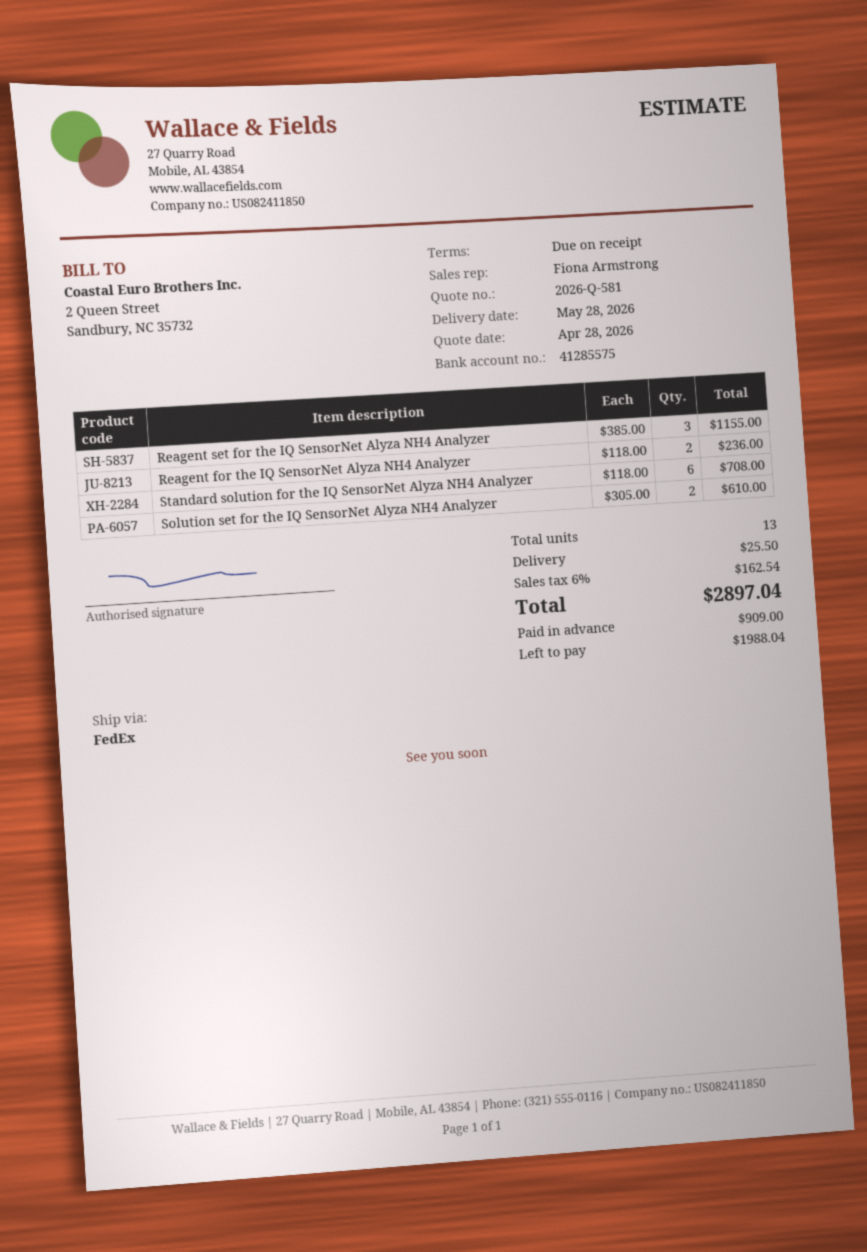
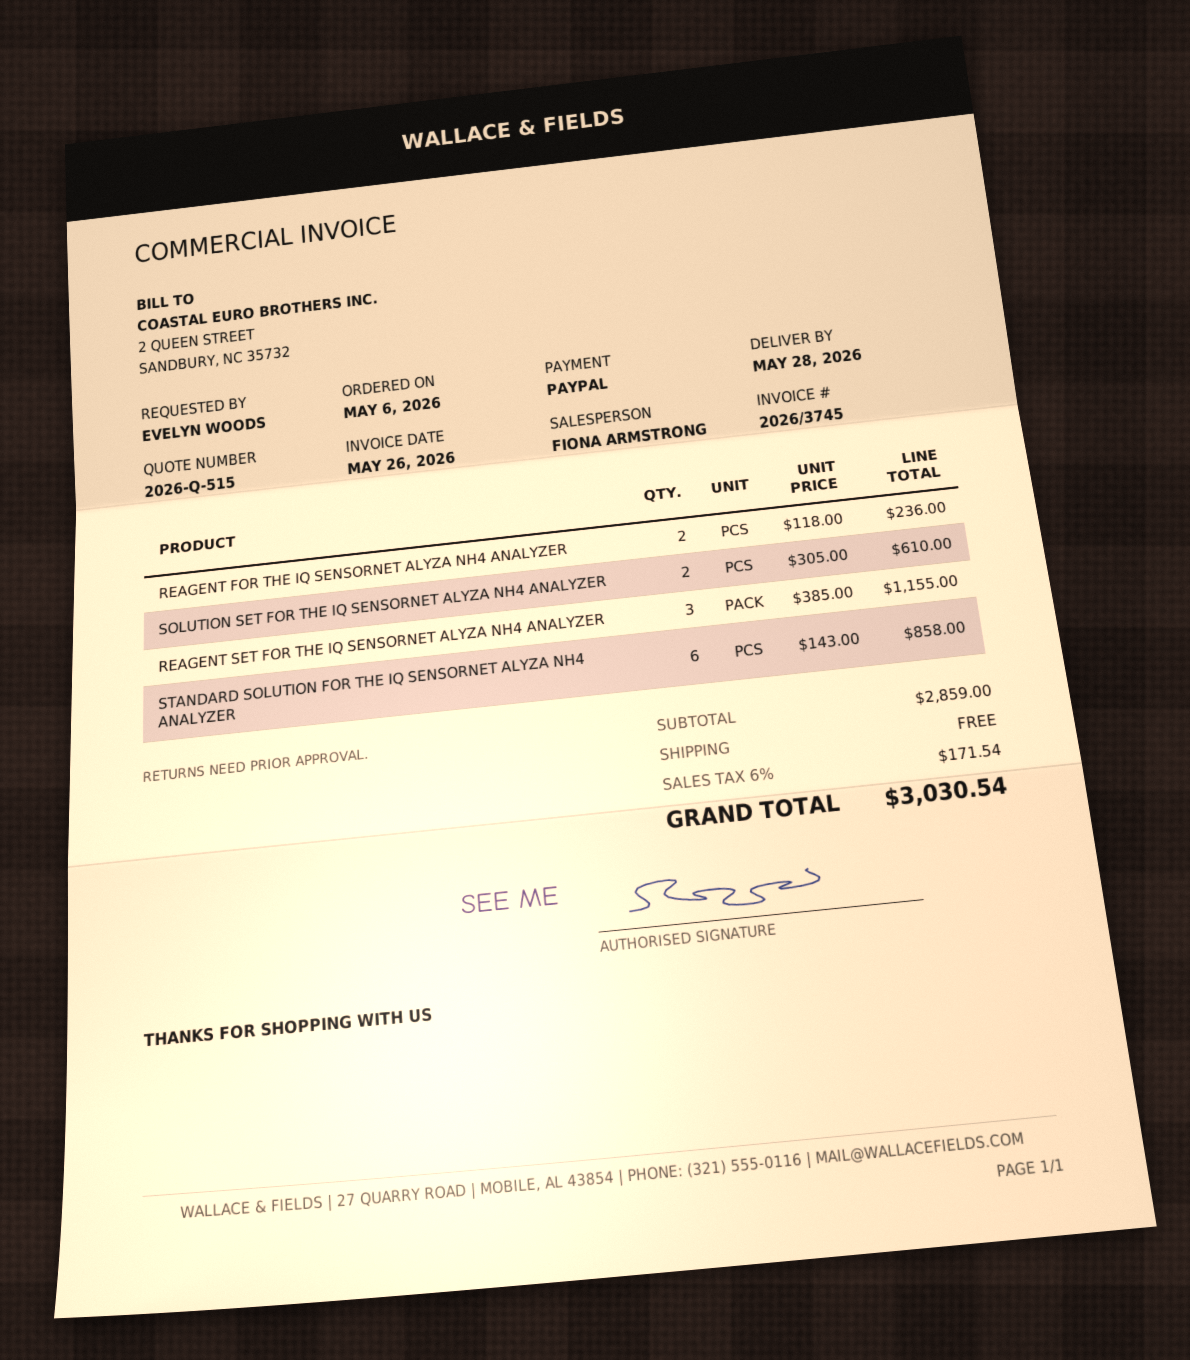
quote number: 2026-Q-581 -> 2026-Q-515
Standard solution for the IQ SensorNet Alyza NH4 Analyzer: 6 x 118.00 = 708.00 -> 6 x 143.00 = 858.00
shipping: 25.50 -> 0.00
tax: 6% = 162.54 -> 6% = 171.54
total: 2897.04 -> 3030.54

